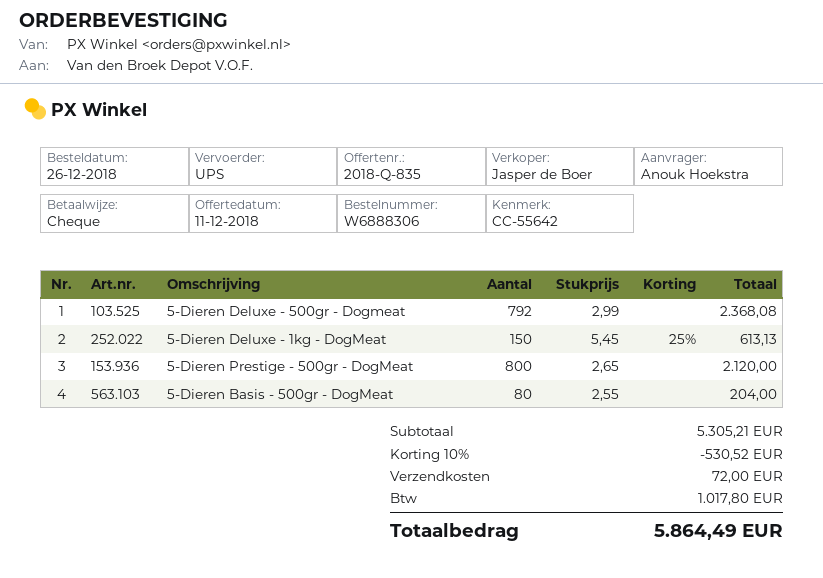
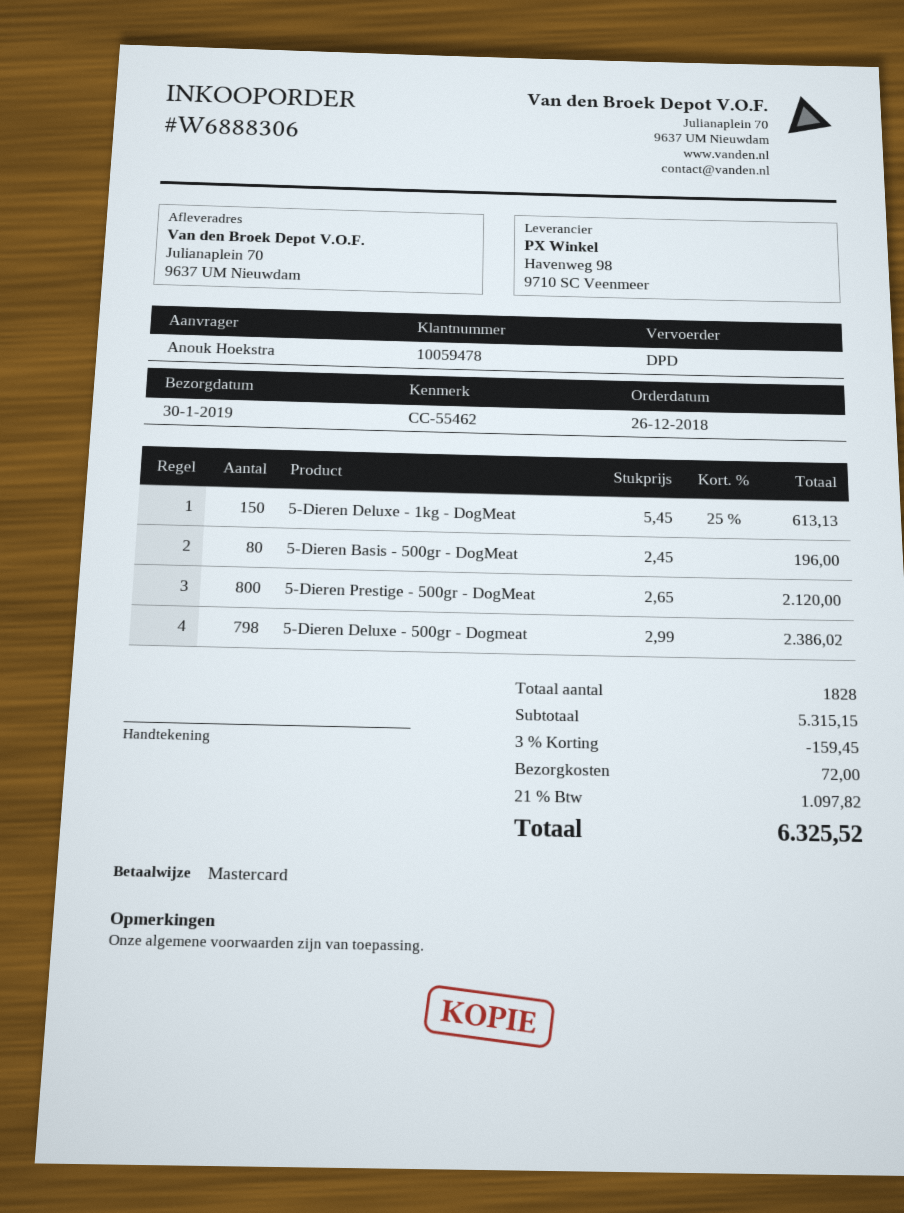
reference: CC-55642 -> CC-55462
payment method: cheque -> Mastercard
shipping method: UPS -> DPD
5-Dieren Deluxe - 500gr - Dogmeat: 792 x 2.99 = 2368.08 -> 798 x 2.99 = 2386.02
5-Dieren Basis - 500gr - DogMeat: 80 x 2.55 = 204.00 -> 80 x 2.45 = 196.00
subtotal: 5305.21 -> 5315.15
discount: 10% = 530.52 -> 3% = 159.45
tax: 1017.80 -> 1097.82
total: 5864.49 -> 6325.52

